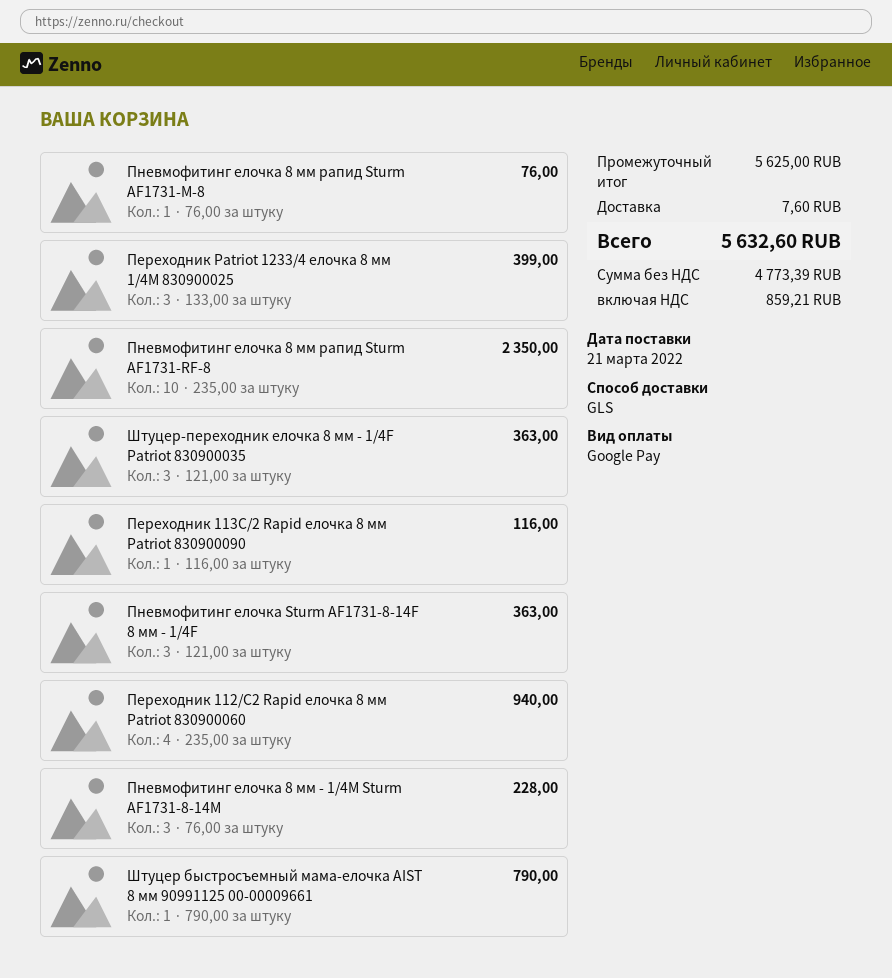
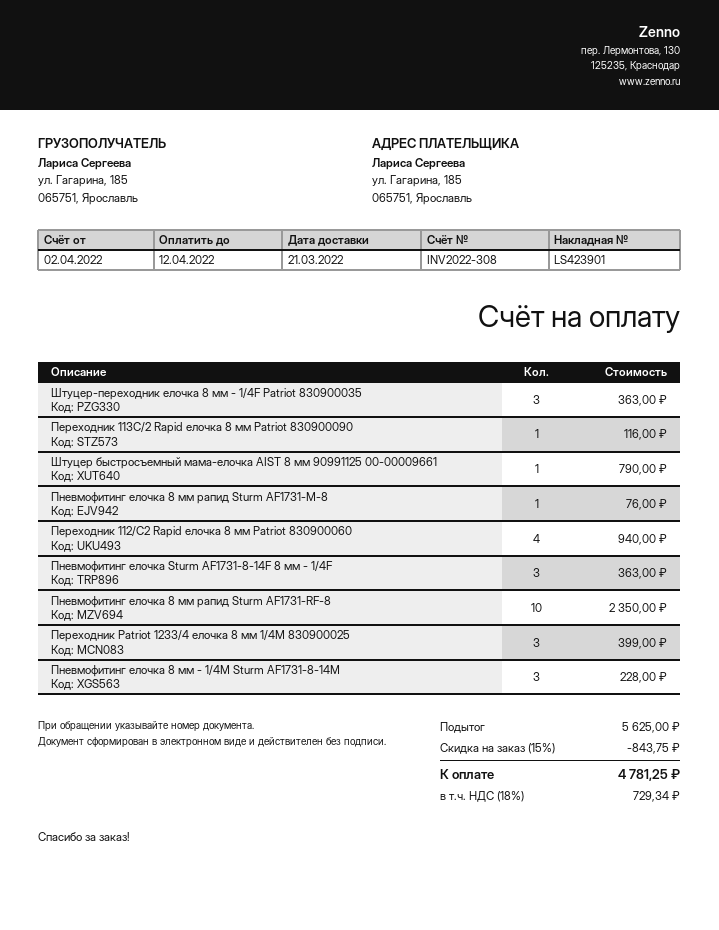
discount: none -> 15% = 843.75
shipping: 7.60 -> none
tax: 859.21 -> 729.34
total: 5632.60 -> 4781.25

